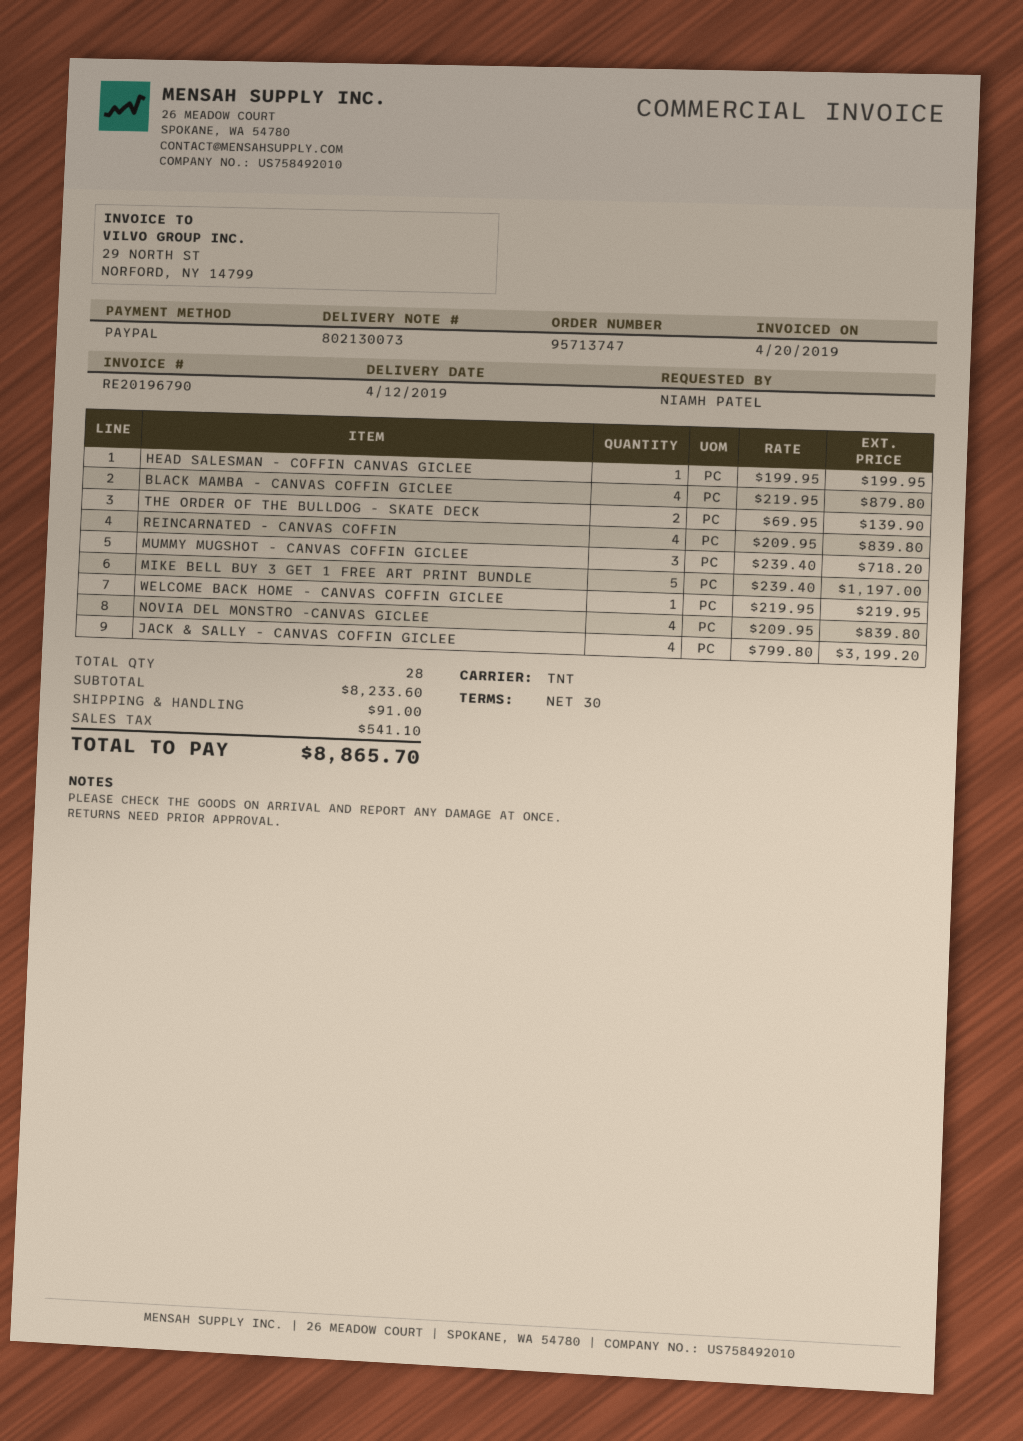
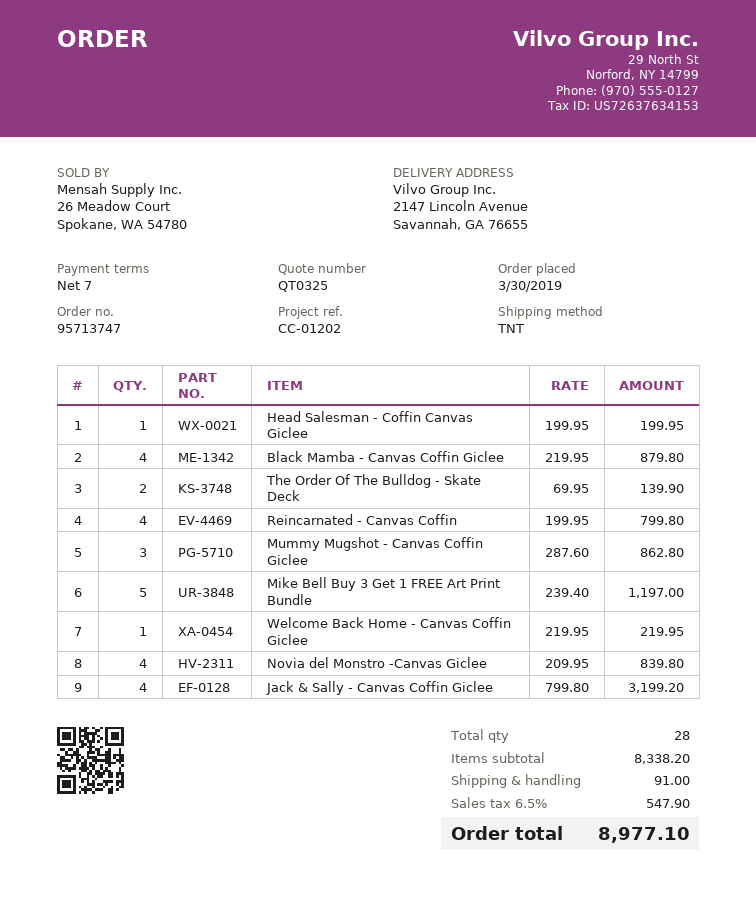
payment terms: 30 days -> 7 days
REINCARNATED - CANVAS COFFIN: 4 x 209.95 = 839.80 -> 4 x 199.95 = 799.80
MUMMY MUGSHOT - CANVAS COFFIN GICLEE: 3 x 239.40 = 718.20 -> 3 x 287.60 = 862.80
subtotal: 8233.60 -> 8338.20
tax: 541.10 -> 547.90
total: 8865.70 -> 8977.10

